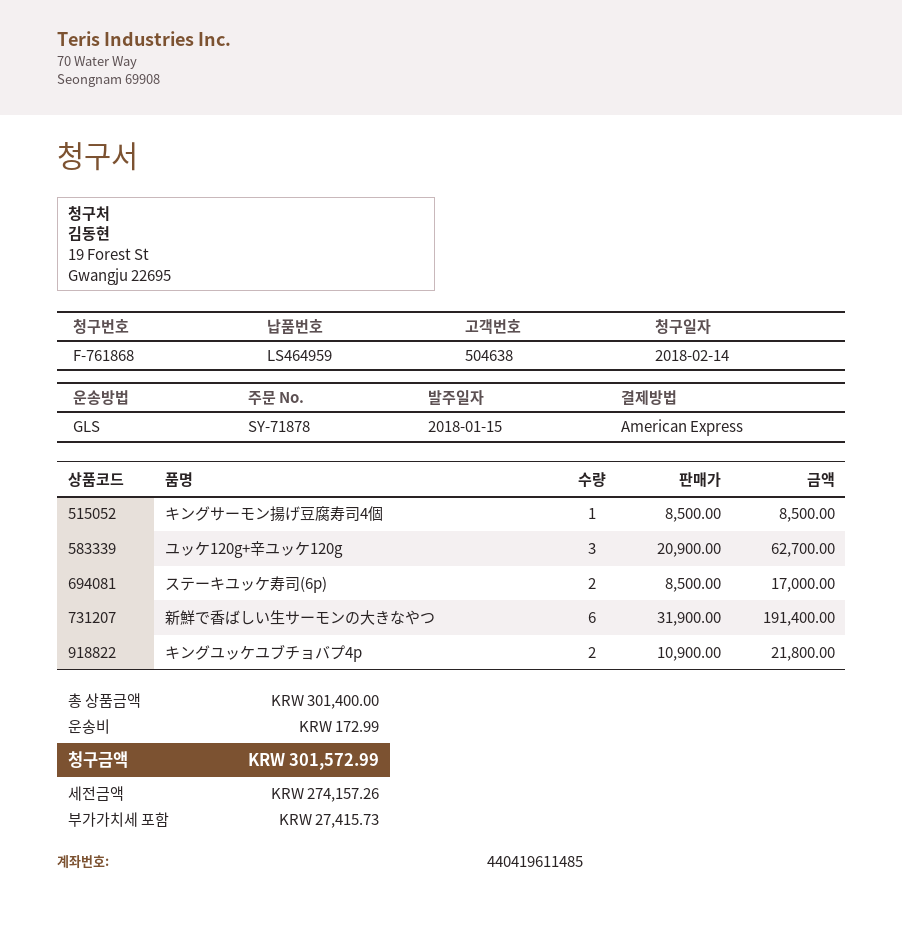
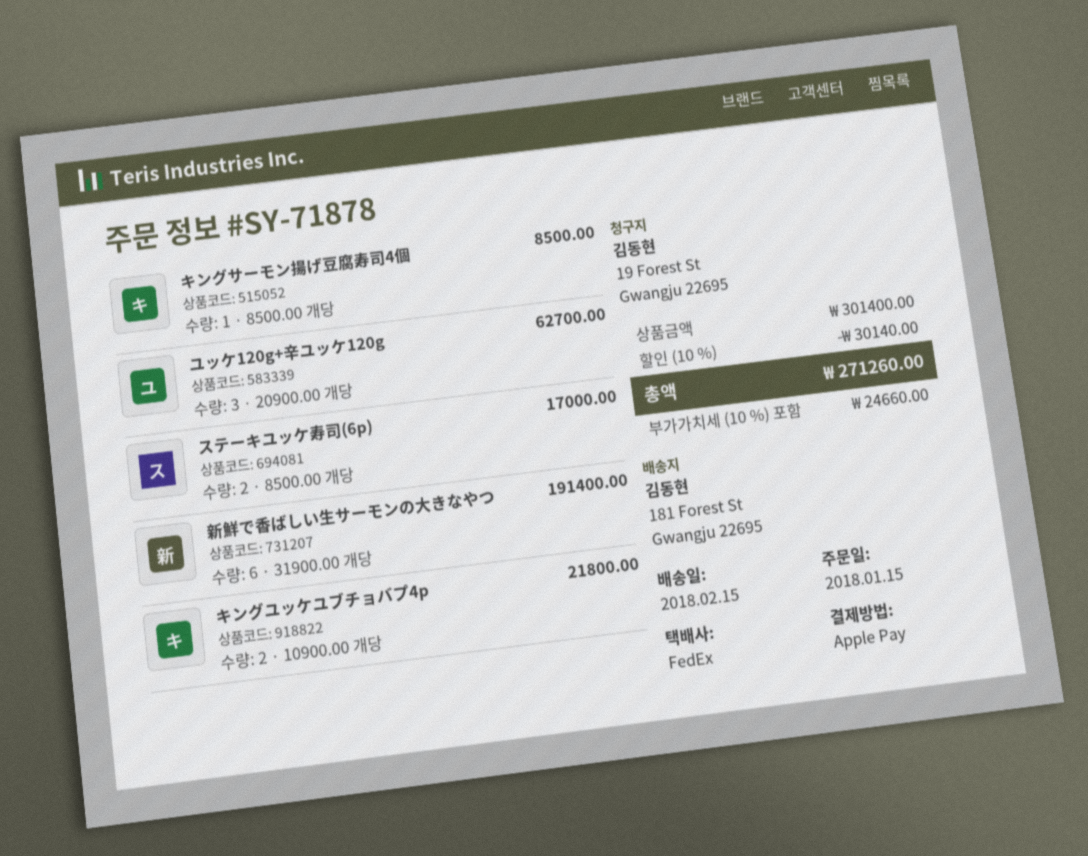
payment method: American Express -> Apple Pay
shipping method: GLS -> FedEx
discount: none -> 10% = 30140.00
shipping: 172.99 -> none
tax: 27415.73 -> 24660.00
total: 301572.99 -> 271260.00

